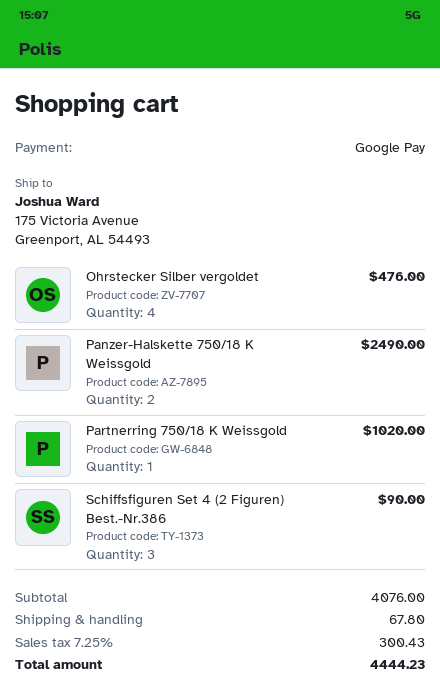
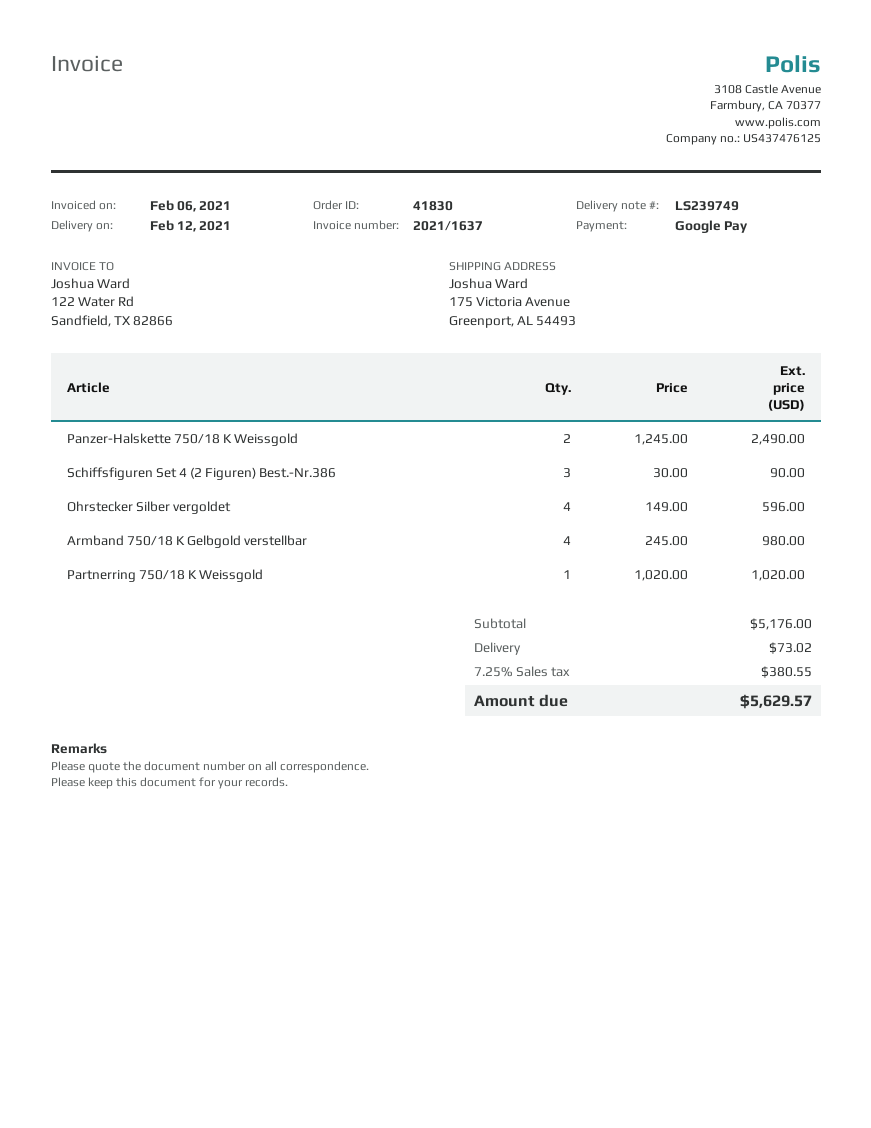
Ohrstecker Silber vergoldet: 4 for 476.00 -> 4 for 596.00
Armband 750/18 K Gelbgold verstellbar: none -> 4 for 980.00
subtotal: 4076.00 -> 5176.00
shipping: 67.80 -> 73.02
tax: 7.25% = 300.43 -> 7.25% = 380.55
total: 4444.23 -> 5629.57

